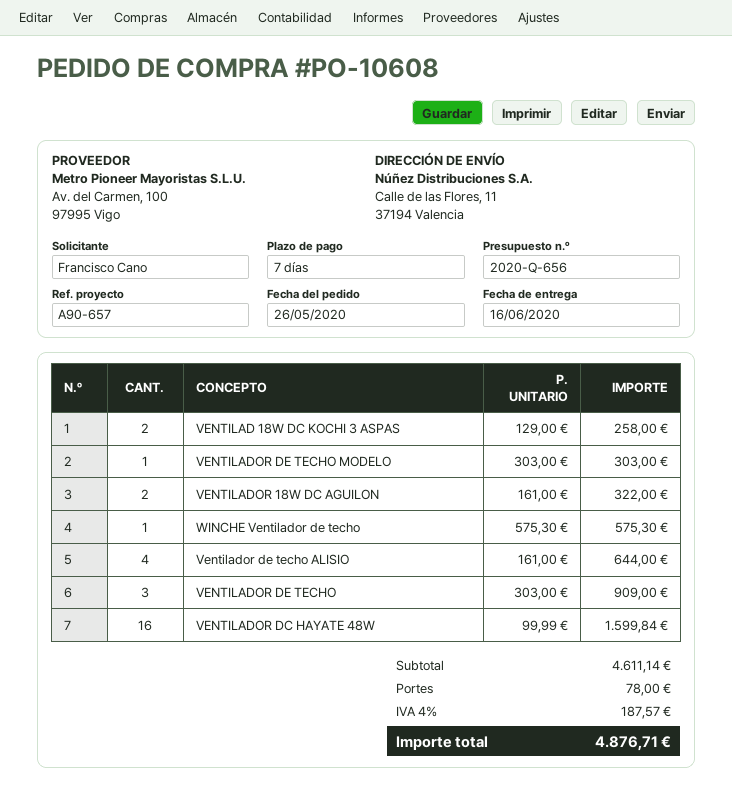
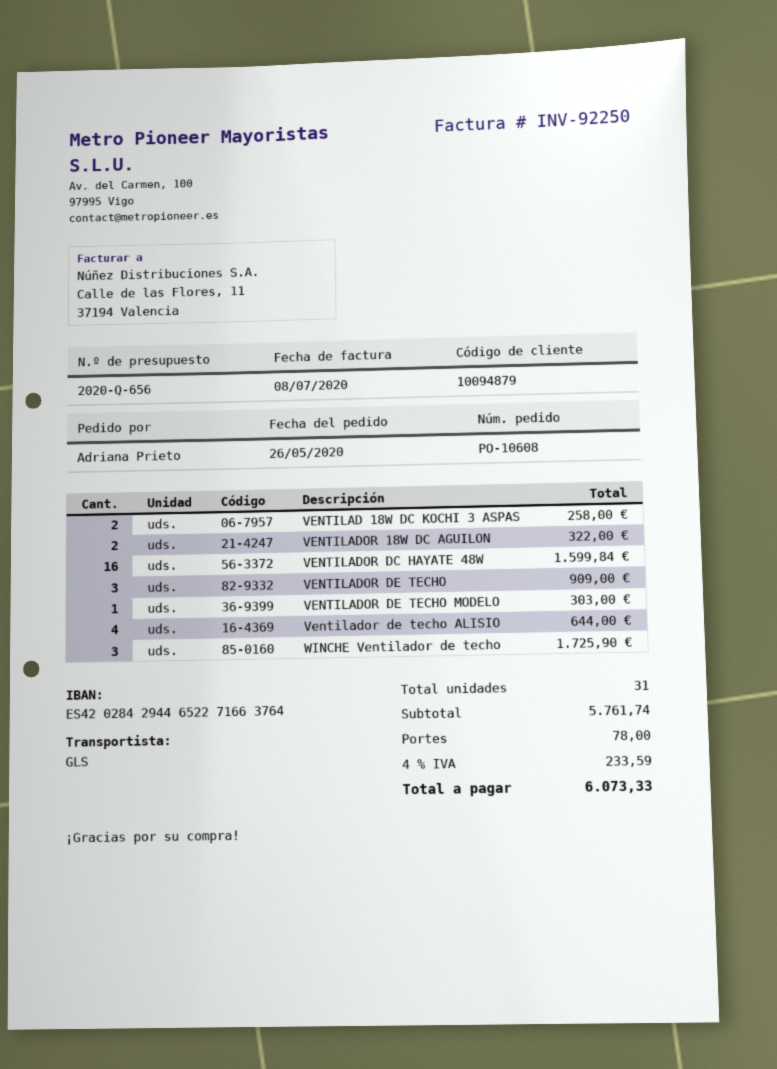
ordered by: Francisco Cano -> Adriana Prieto
WINCHE Ventilador de techo: 1 for 575.30 -> 3 for 1725.90
subtotal: 4611.14 -> 5761.74
tax: 4% = 187.57 -> 4% = 233.59
total: 4876.71 -> 6073.33

